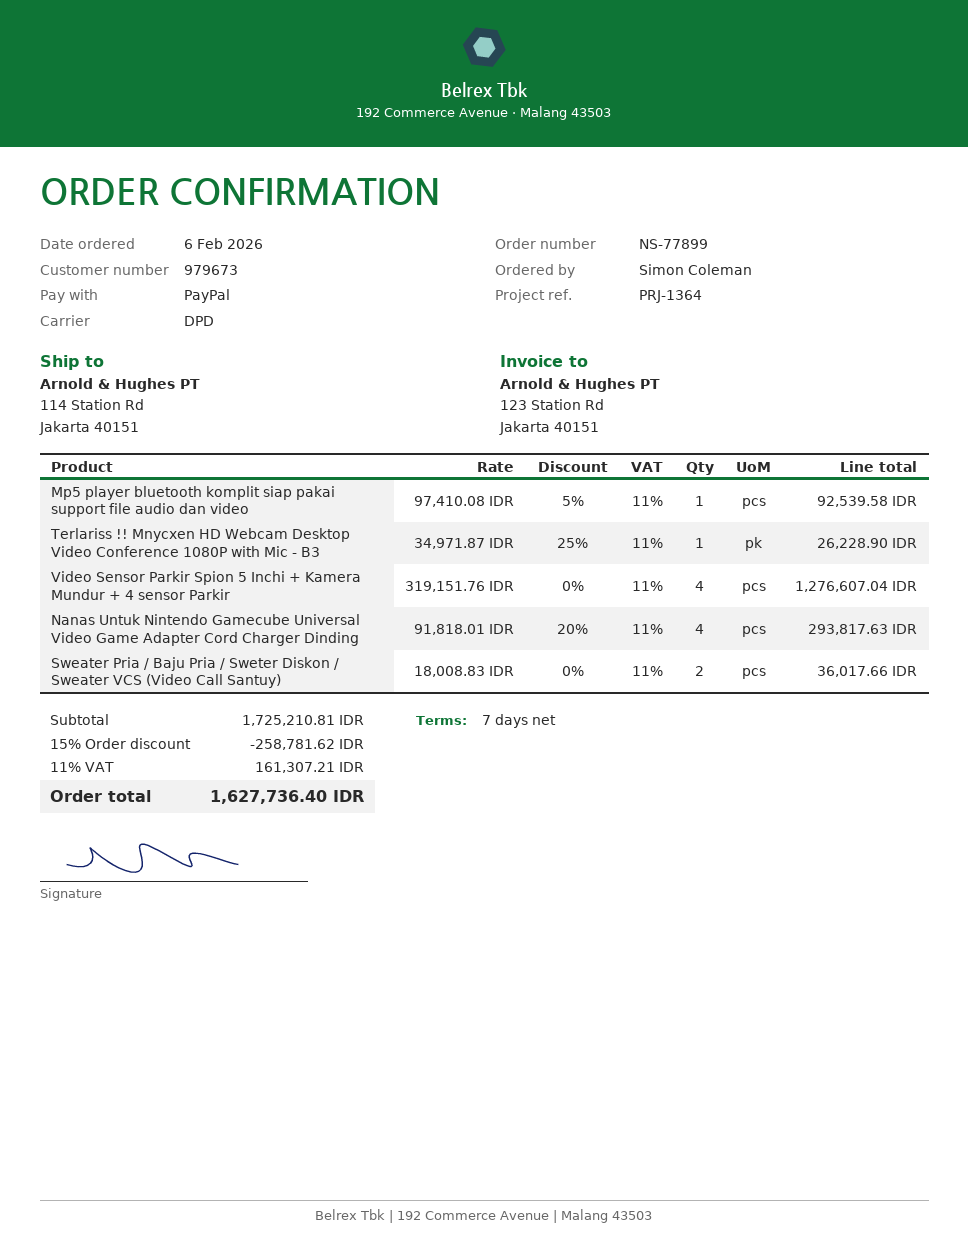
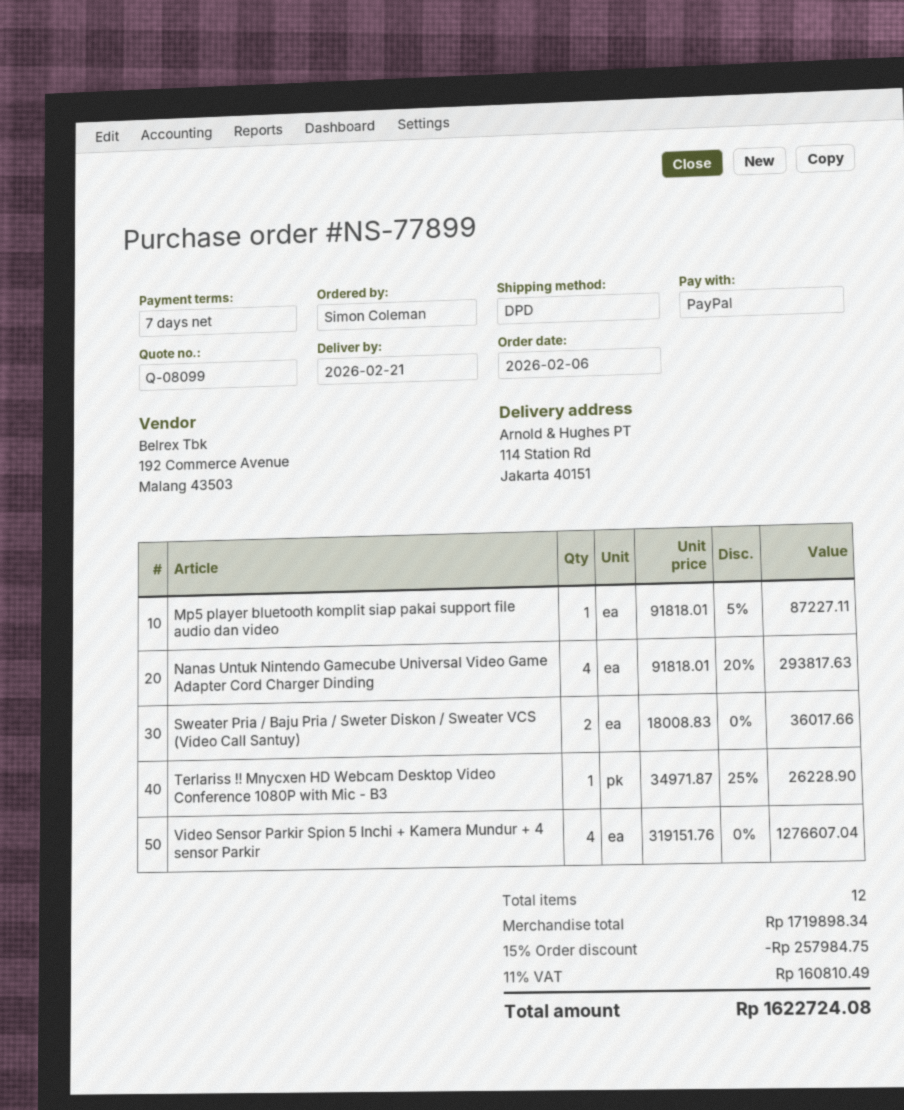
Mp5 player bluetooth komplit siap pakai support file audio dan video: 1 x 97410.08 - 5% = 92539.58 -> 1 x 91818.01 - 5% = 87227.11
subtotal: 1725210.81 -> 1719898.34
discount: 15% = 258781.62 -> 15% = 257984.75
tax: 11% = 161307.21 -> 11% = 160810.49
total: 1627736.40 -> 1622724.08

